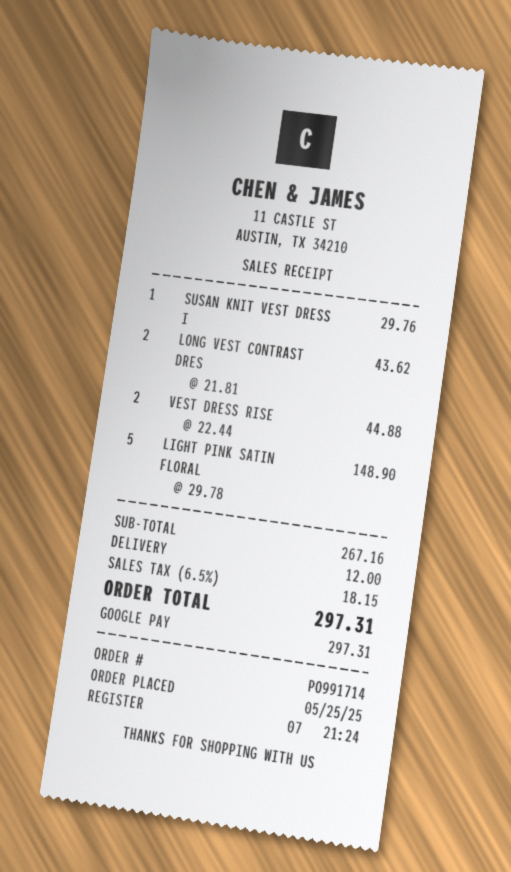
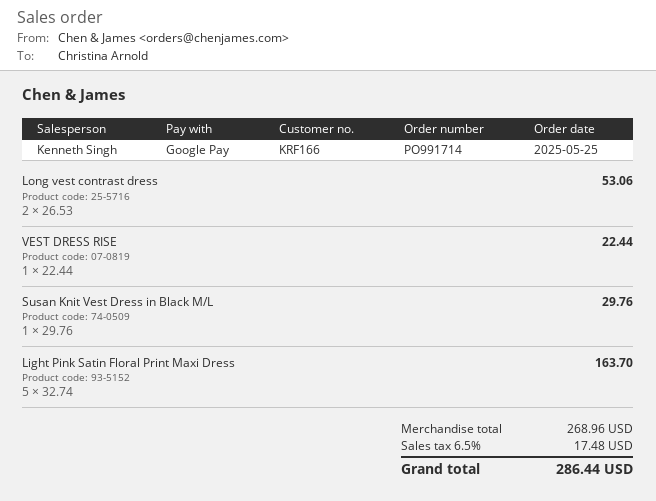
LONG VEST CONTRAST DRES: 2 x 21.81 = 43.62 -> 2 x 26.53 = 53.06
VEST DRESS RISE: 2 x 22.44 = 44.88 -> 1 x 22.44 = 22.44
LIGHT PINK SATIN FLORAL: 5 x 29.78 = 148.90 -> 5 x 32.74 = 163.70
subtotal: 267.16 -> 268.96
shipping: 12.00 -> none
tax: 6.5% = 18.15 -> 6.5% = 17.48
total: 297.31 -> 286.44

